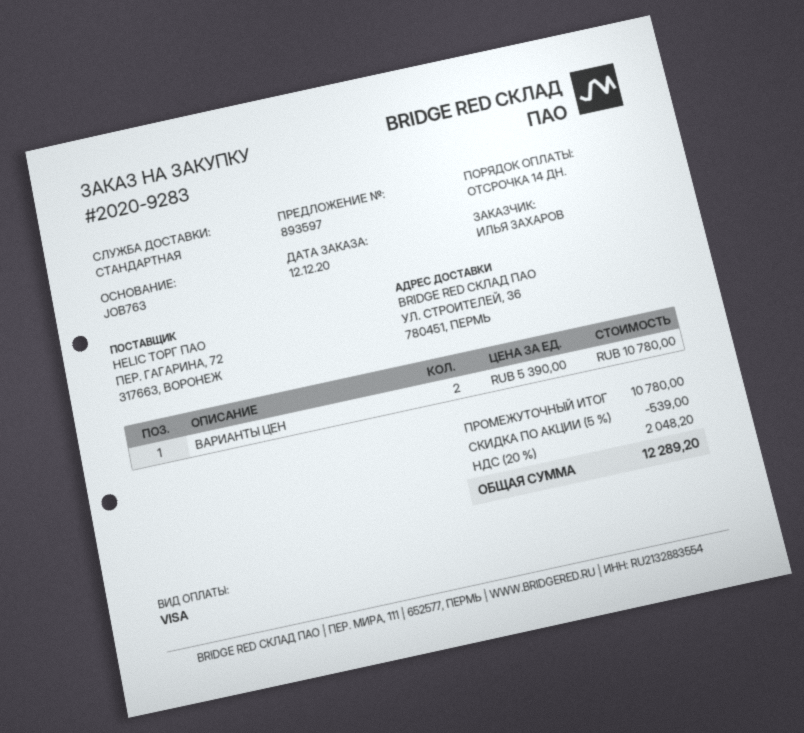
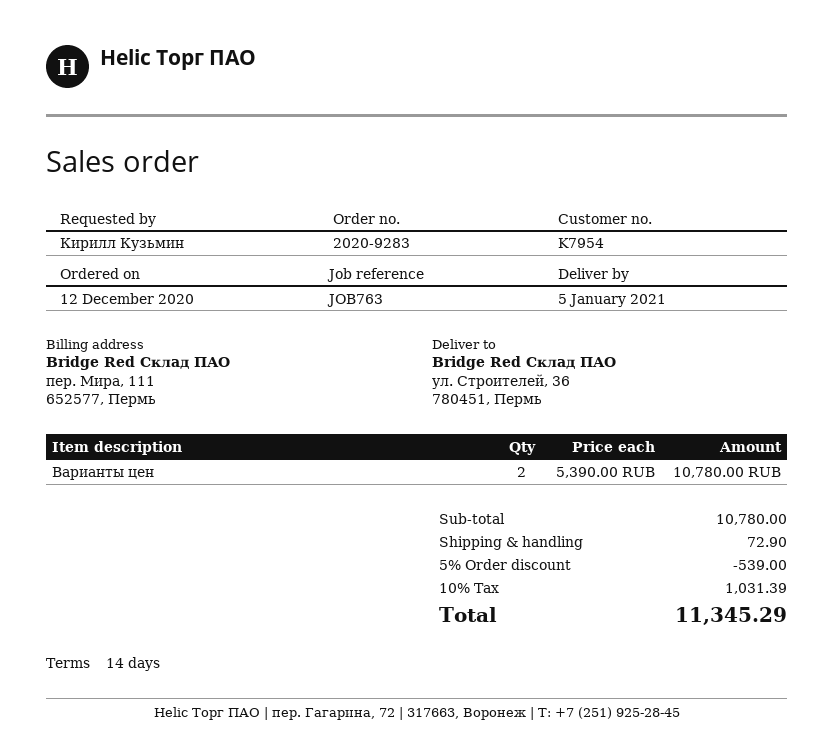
ordered by: ИЛЬЯ ЗАХАРОВ -> Кирилл Кузьмин
shipping: none -> 72.90
tax: 20% = 2048.20 -> 10% = 1031.39
total: 12289.20 -> 11345.29

